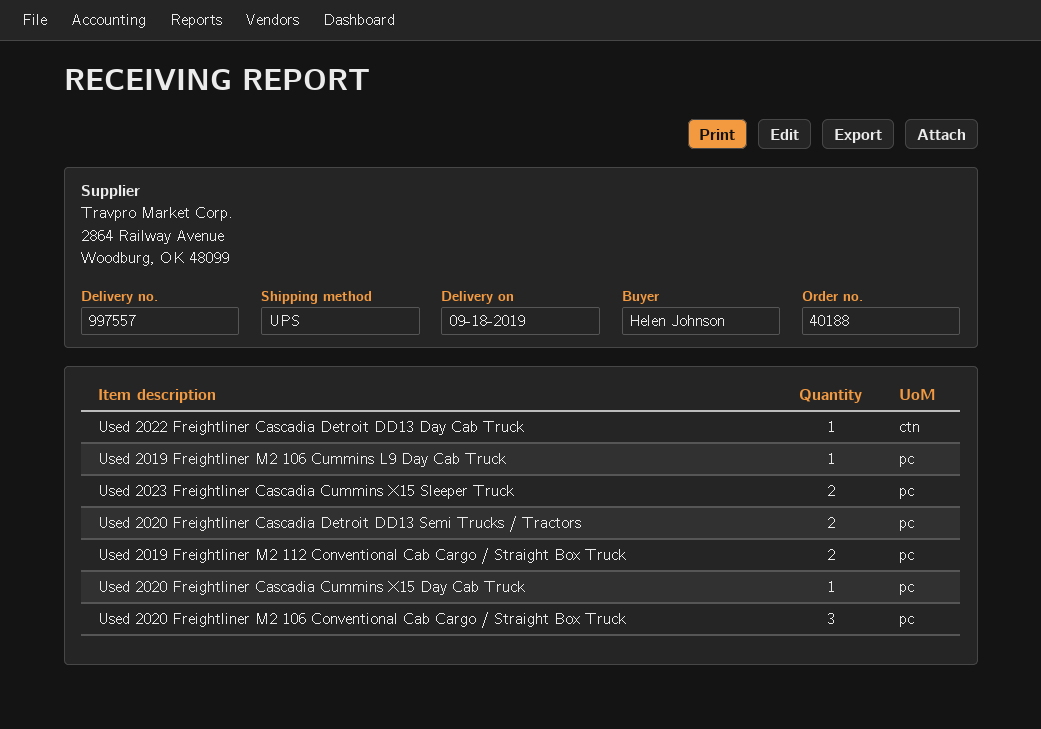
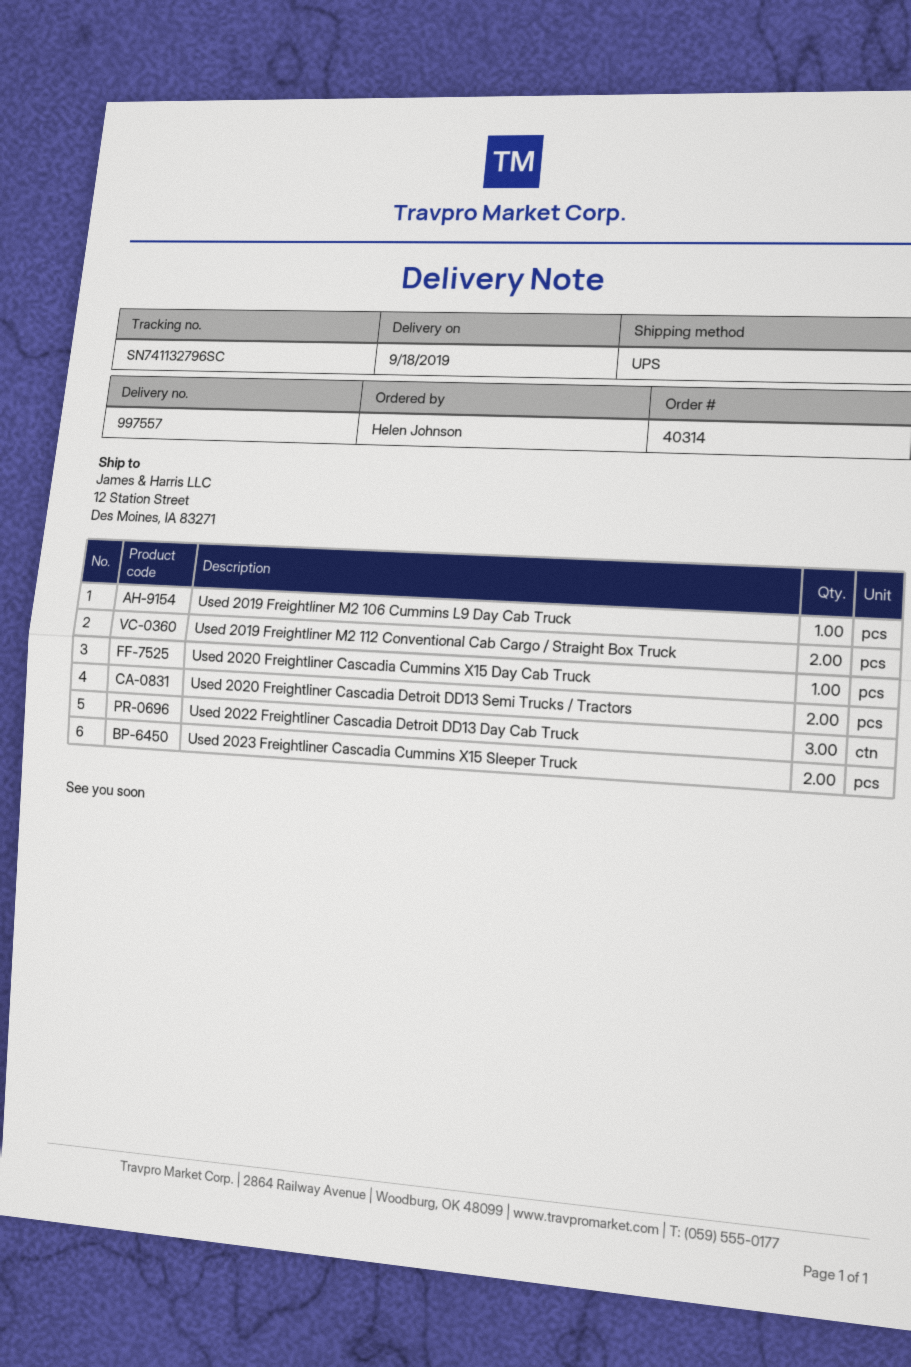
order number: 40188 -> 40314
Used 2022 Freightliner Cascadia Detroit DD13 Day Cab Truck: 1 -> 3
Used 2020 Freightliner M2 106 Conventional Cab Cargo / Straight Box Truck: 3 -> none

